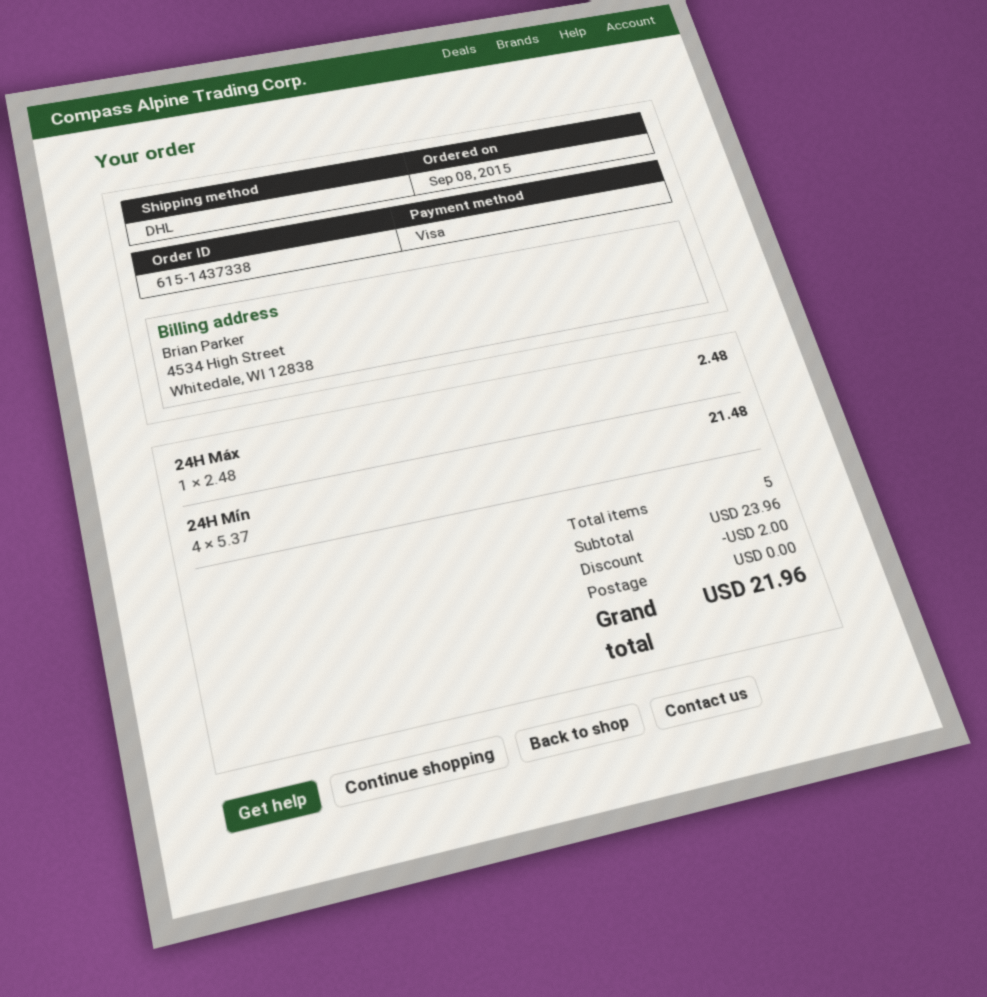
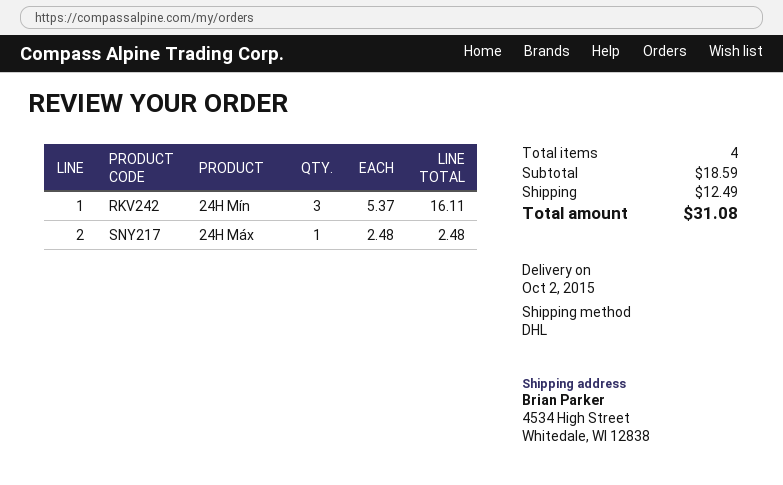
24H Mín: 4 x 5.37 = 21.48 -> 3 x 5.37 = 16.11
total quantity: 5 -> 4
subtotal: 23.96 -> 18.59
discount: 2.00 -> none
shipping: 0.00 -> 12.49
total: 21.96 -> 31.08

